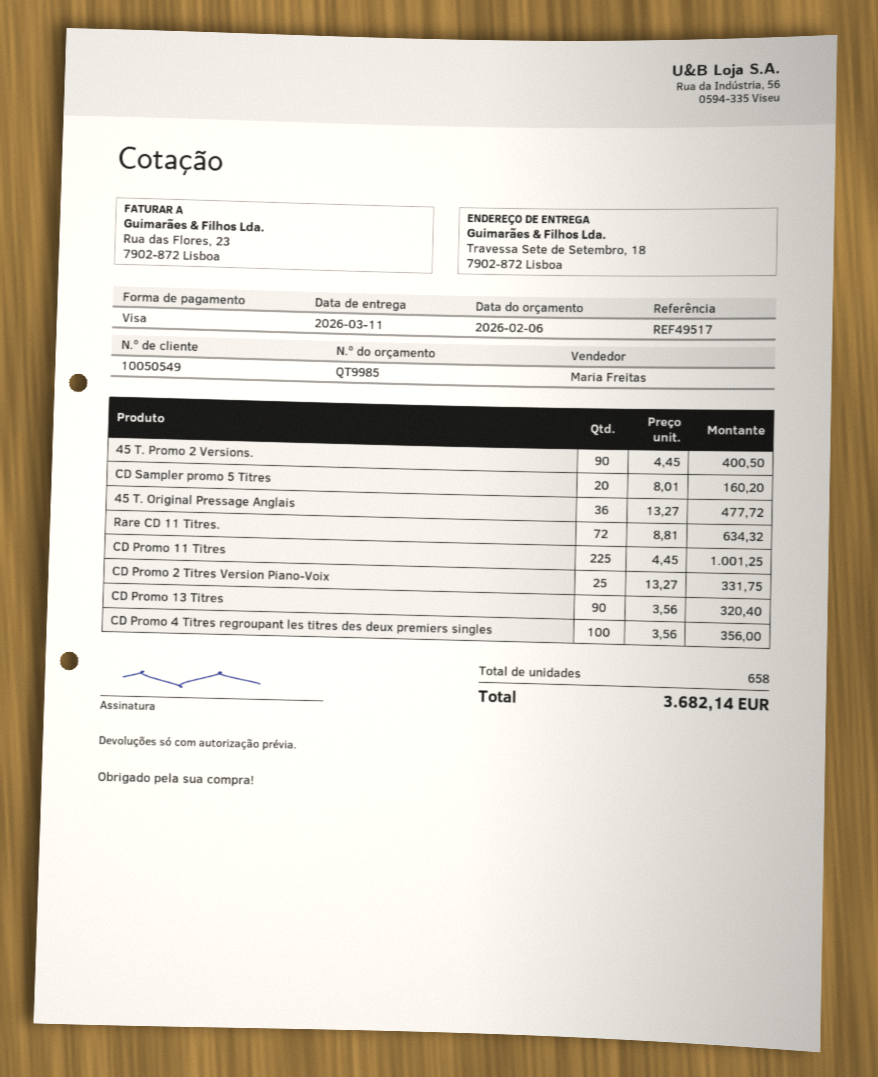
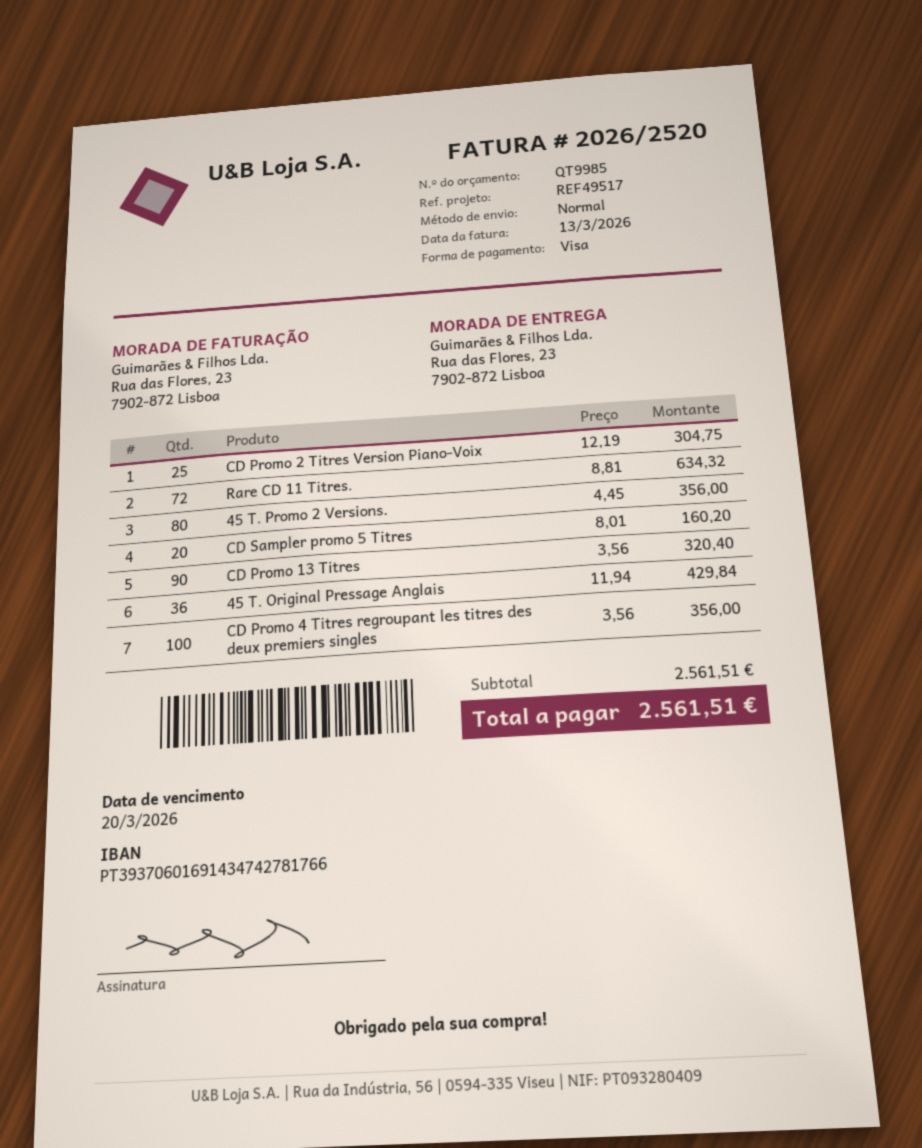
ship to: Travessa Sete de Setembro, 18, 7902-872 Lisboa -> Rua das Flores, 23, 7902-872 Lisboa
45 T. Promo 2 Versions.: 90 x 4.45 = 400.50 -> 80 x 4.45 = 356.00
45 T. Original Pressage Anglais: 36 x 13.27 = 477.72 -> 36 x 11.94 = 429.84
CD Promo 11 Titres: 225 x 4.45 = 1001.25 -> none
CD Promo 2 Titres Version Piano-Voix: 25 x 13.27 = 331.75 -> 25 x 12.19 = 304.75
total: 3682.14 -> 2561.51

